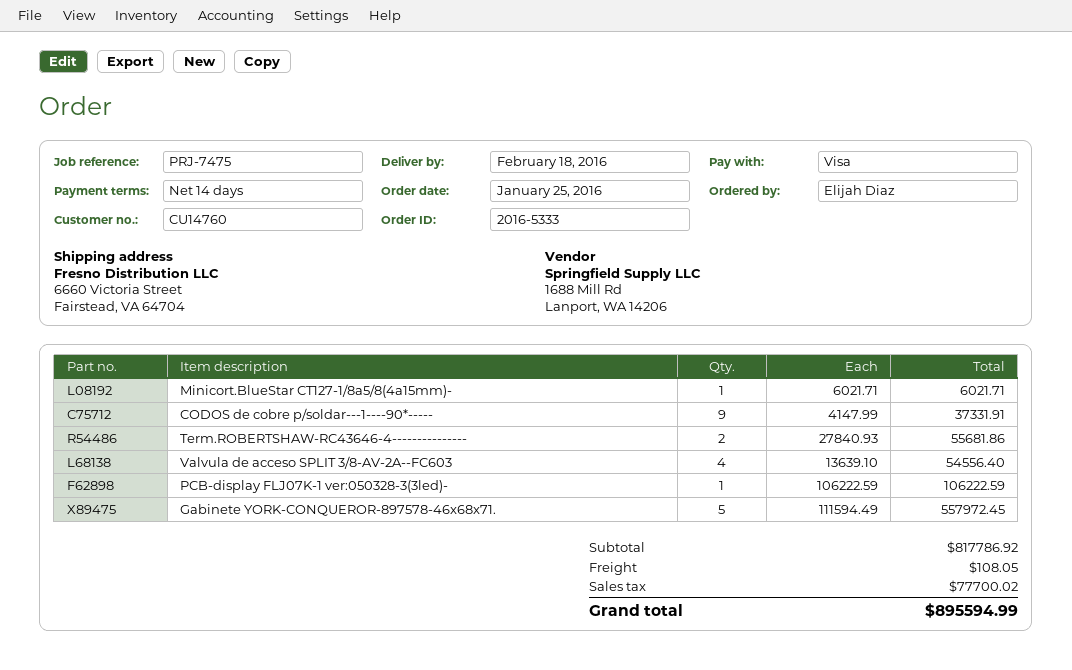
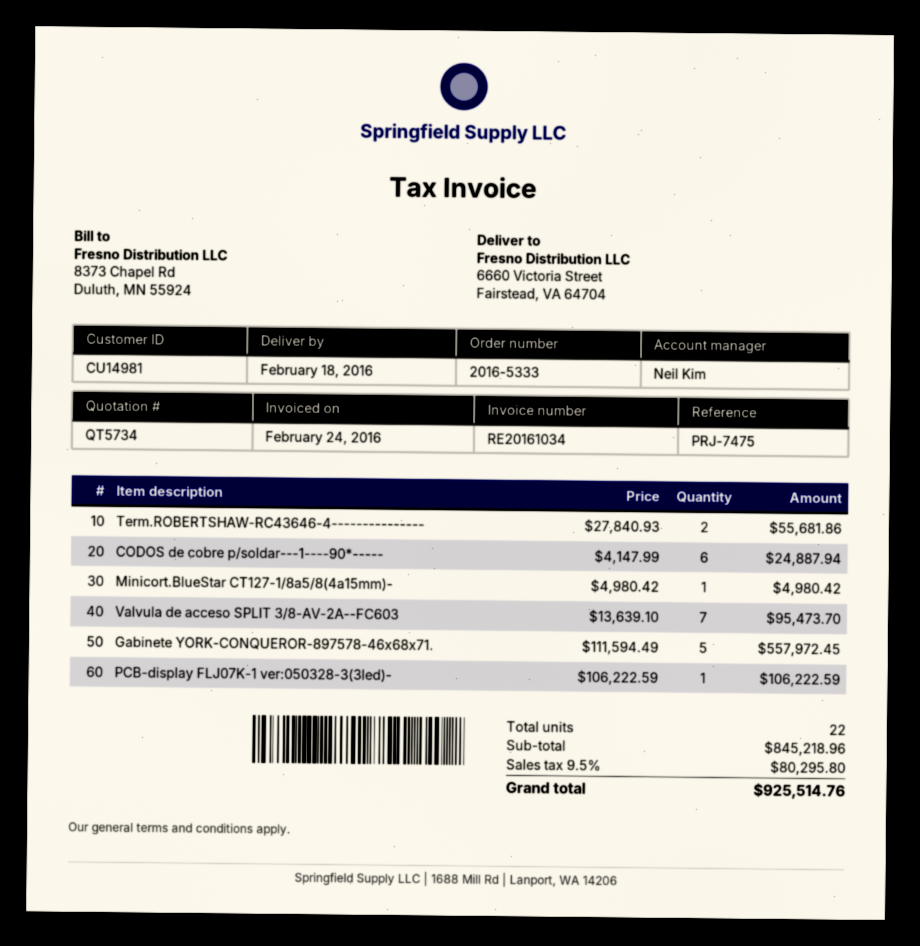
customer number: CU14760 -> CU14981
Minicort.BlueStar CT127-1/8a5/8(4a15mm)-: 1 x 6021.71 = 6021.71 -> 1 x 4980.42 = 4980.42
CODOS de cobre p/soldar---1----90*-----: 9 x 4147.99 = 37331.91 -> 6 x 4147.99 = 24887.94
Valvula de acceso SPLIT 3/8-AV-2A--FC603: 4 x 13639.10 = 54556.40 -> 7 x 13639.10 = 95473.70
subtotal: 817786.92 -> 845218.96
shipping: 108.05 -> none
tax: 77700.02 -> 80295.80
total: 895594.99 -> 925514.76

